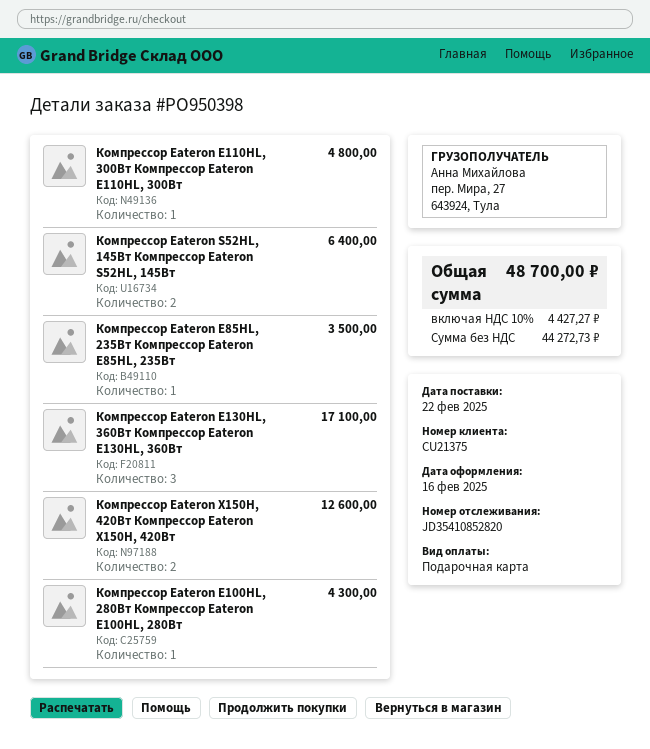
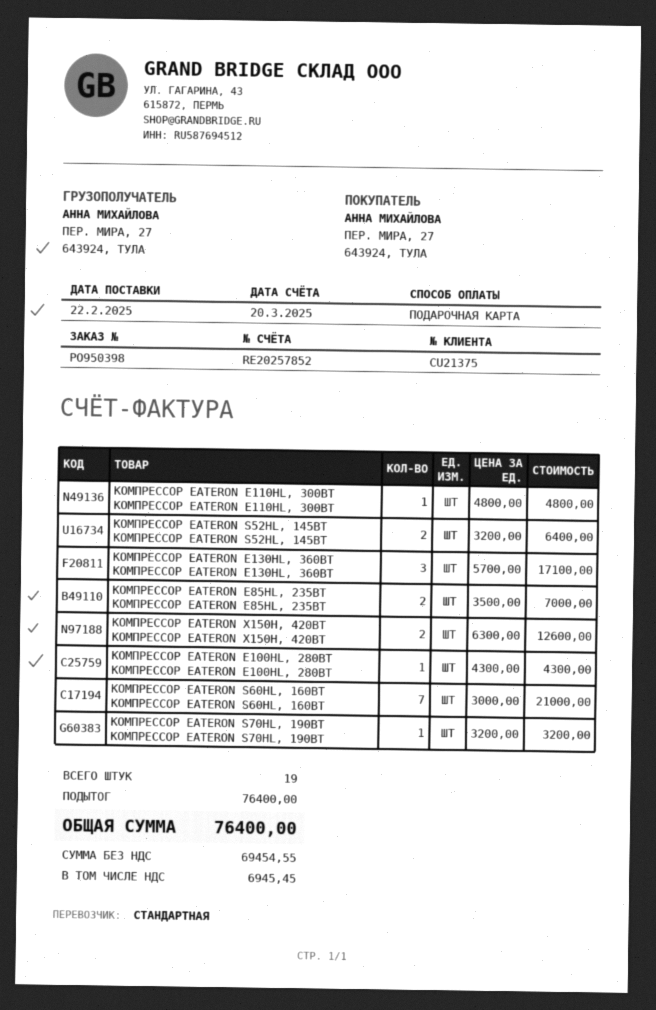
Компрессор Eateron E85HL, 235Вт Компрессор Eateron E85HL, 235Вт: 1 for 3500.00 -> 2 for 7000.00
КОМПРЕССОР EATERON S60HL, 160ВТ КОМПРЕССОР EATERON S60HL, 160ВТ: none -> 7 for 21000.00
КОМПРЕССОР EATERON S70HL, 190ВТ КОМПРЕССОР EATERON S70HL, 190ВТ: none -> 1 for 3200.00
net: 44272.73 -> 69454.55
tax: 4427.27 -> 6945.45
total: 48700.00 -> 76400.00

